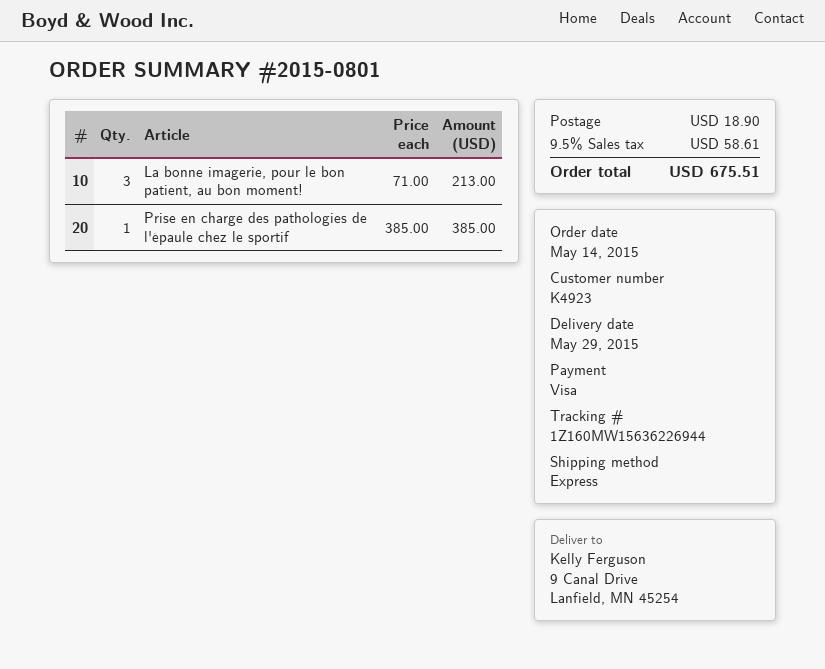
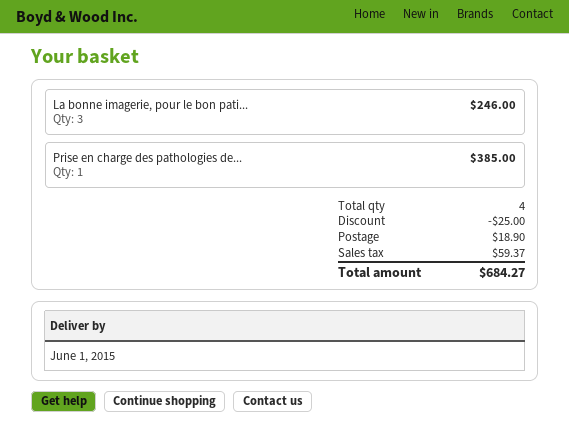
delivery date: 2015-05-29 -> 2015-06-01
La bonne imagerie, pour le bon patient, au bon moment!: 3 for 213.00 -> 3 for 246.00
discount: none -> 25.00
tax: 58.61 -> 59.37
total: 675.51 -> 684.27

